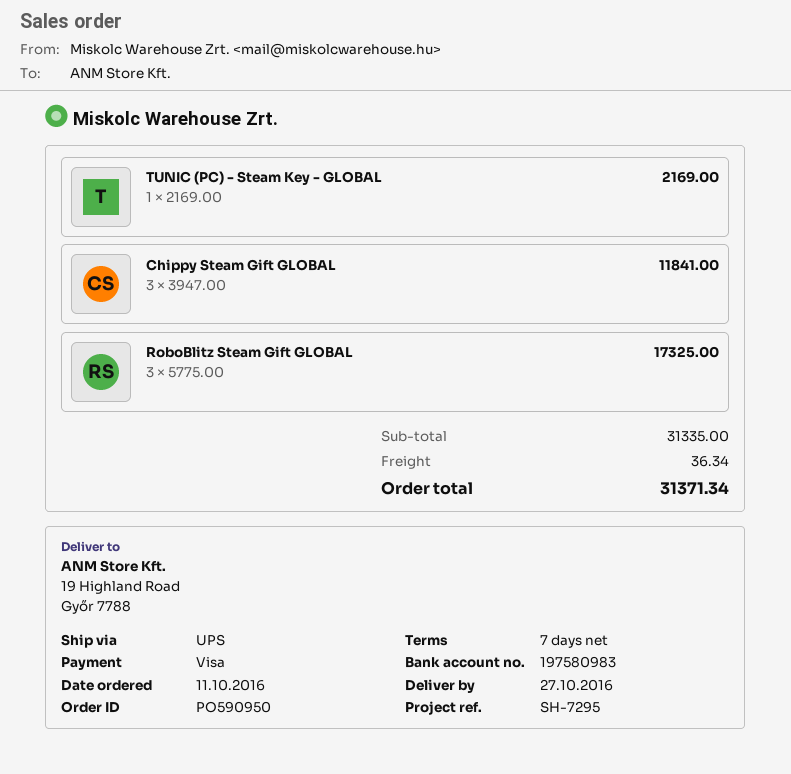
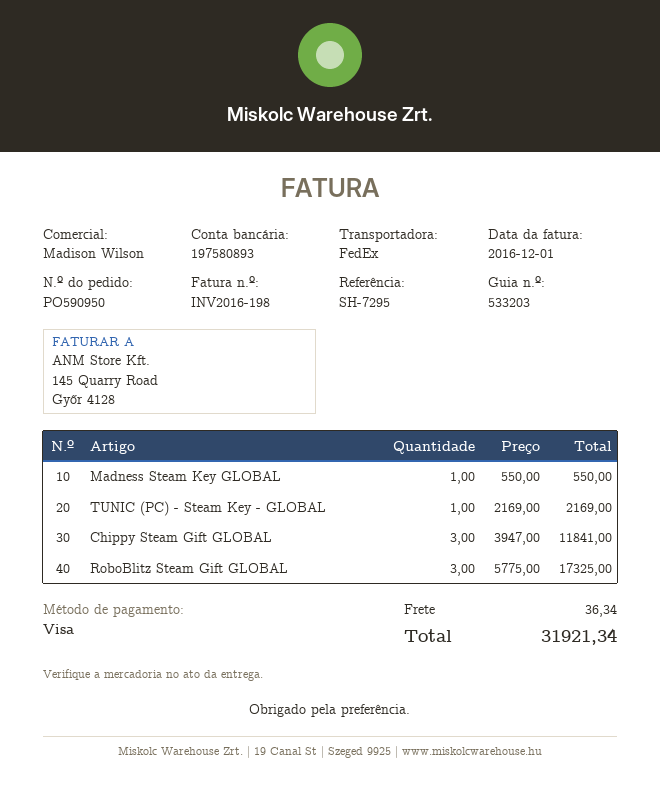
bank account: 197580983 -> 197580893
shipping method: UPS -> FedEx
Madness Steam Key GLOBAL: none -> 1 x 550.00 = 550.00
total: 31371.34 -> 31921.34

